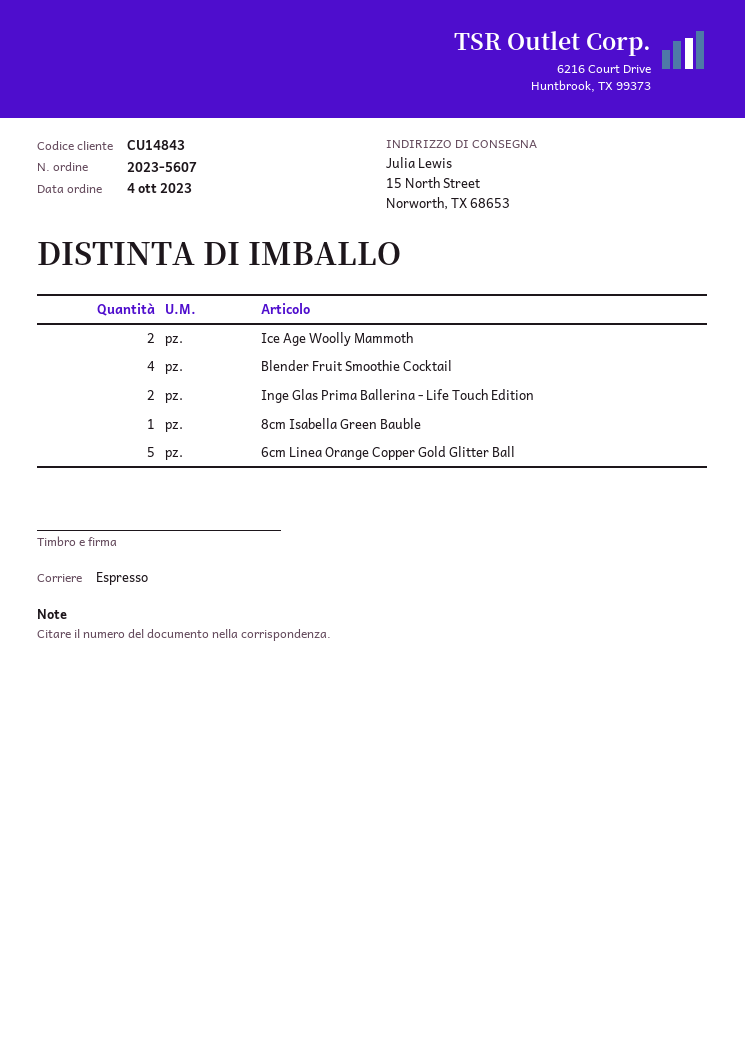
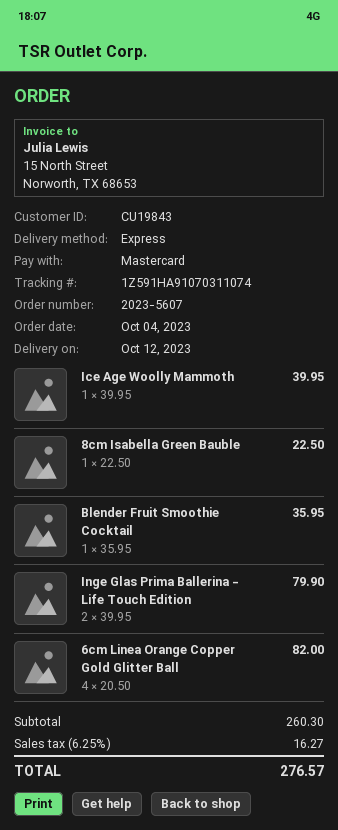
customer number: CU14843 -> CU19843
Ice Age Woolly Mammoth: 2 -> 1
Blender Fruit Smoothie Cocktail: 4 -> 1
6cm Linea Orange Copper Gold Glitter Ball: 5 -> 4

